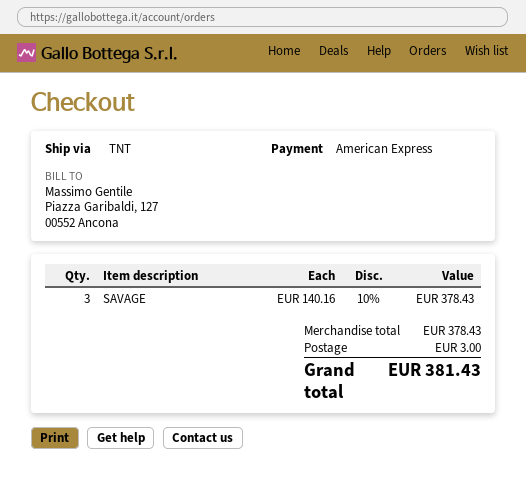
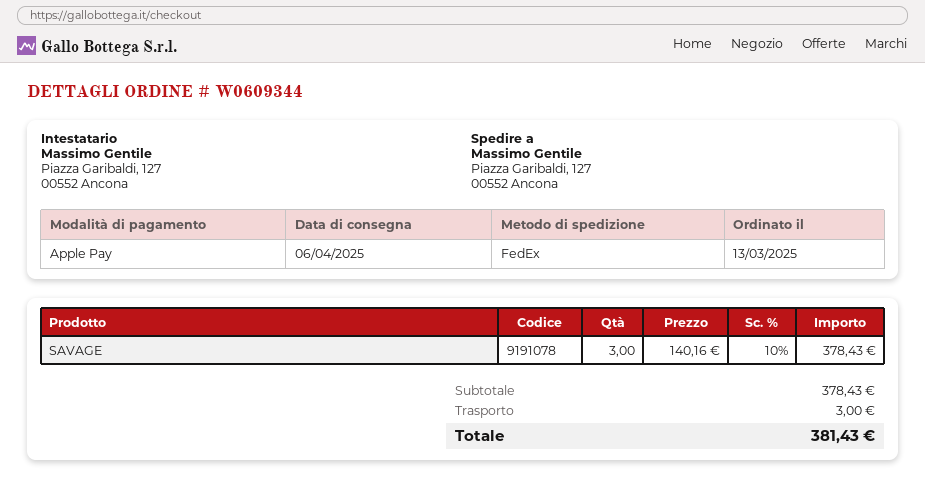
payment method: American Express -> Apple Pay
shipping method: TNT -> FedEx

